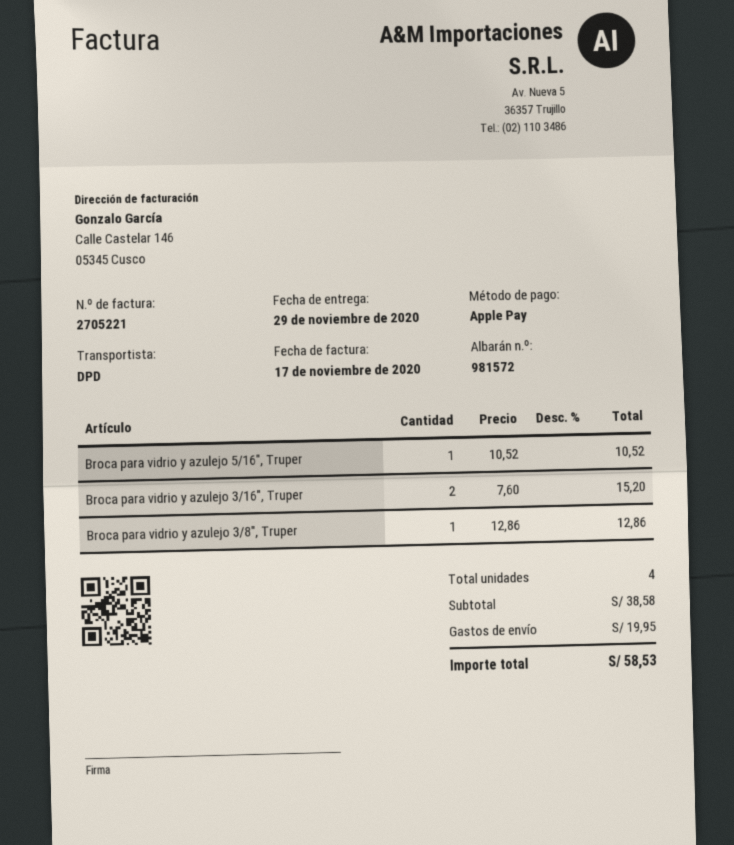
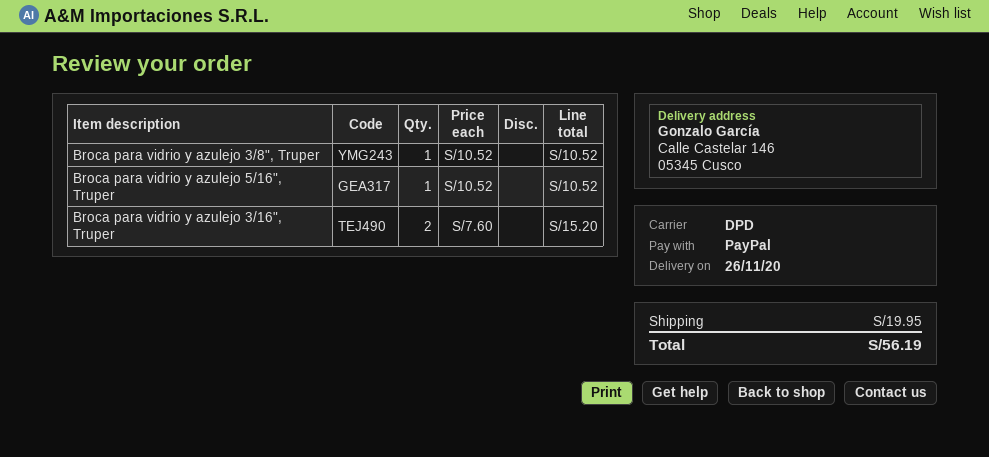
delivery date: 2020-11-29 -> 2020-11-26
payment method: Apple Pay -> PayPal
Broca para vidrio y azulejo 3/8", Truper: 1 x 12.86 = 12.86 -> 1 x 10.52 = 10.52
total: 58.53 -> 56.19

